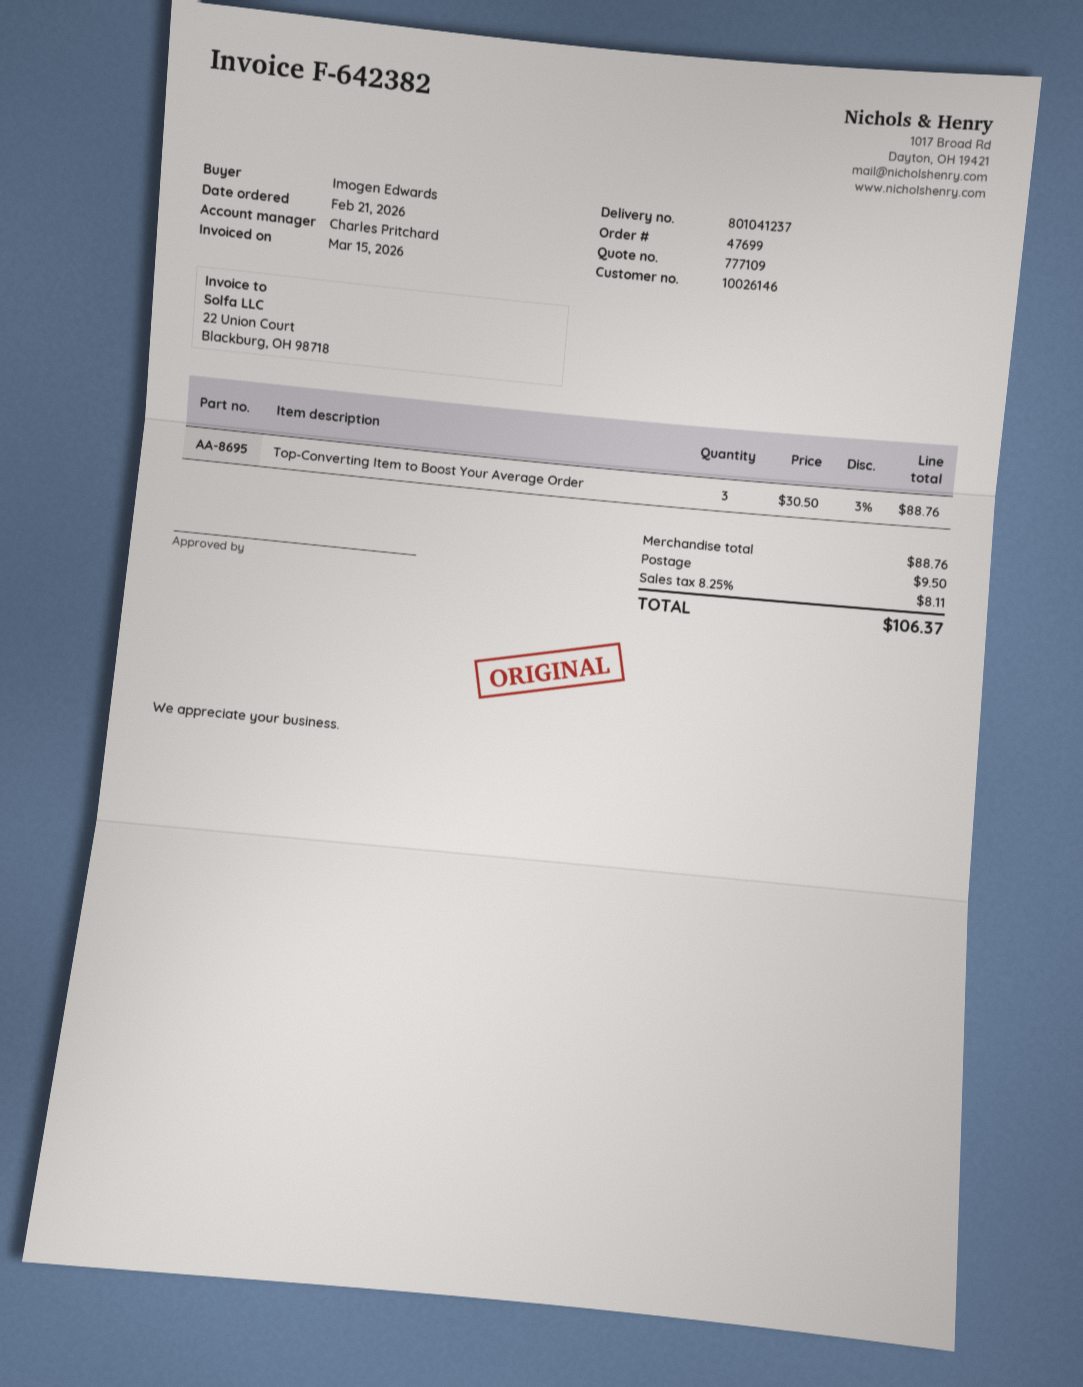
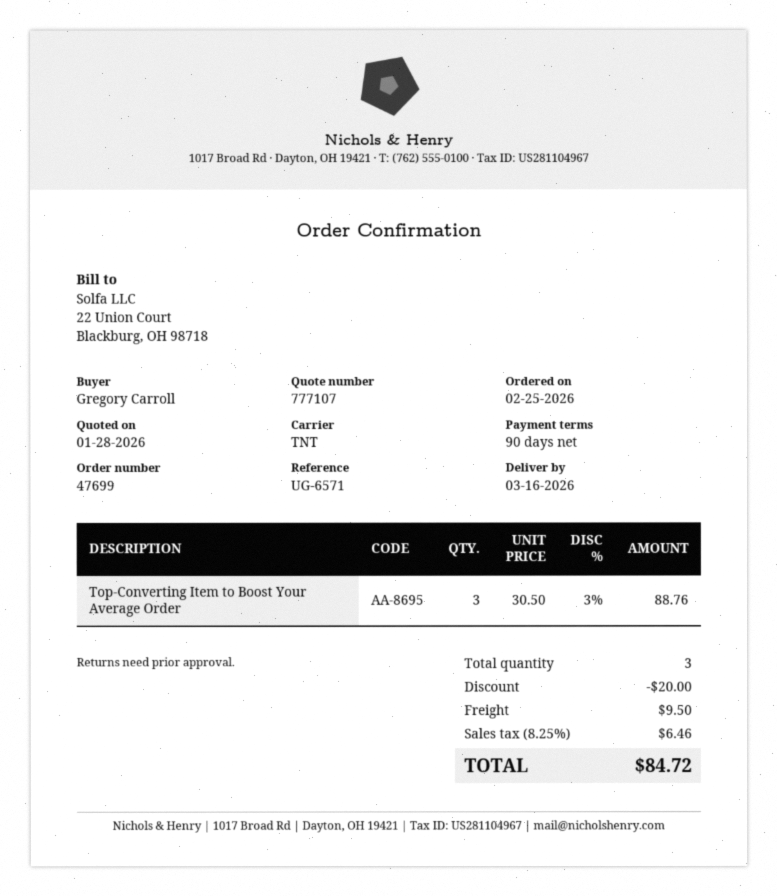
quote number: 777109 -> 777107
order date: 2026-02-21 -> 2026-02-25
ordered by: Imogen Edwards -> Gregory Carroll
discount: none -> 20.00
tax: 8.25% = 8.11 -> 8.25% = 6.46
total: 106.37 -> 84.72

